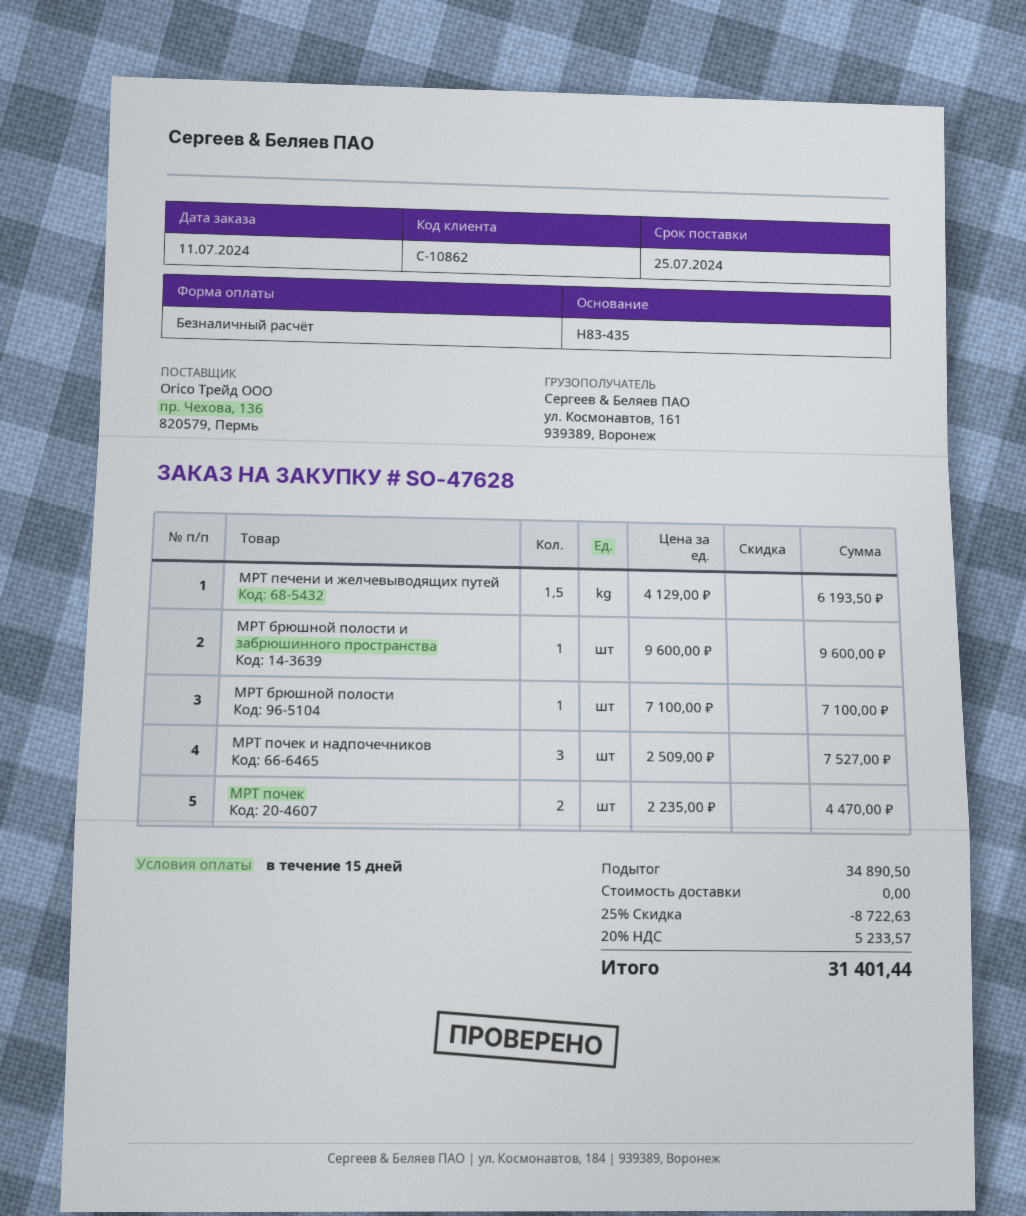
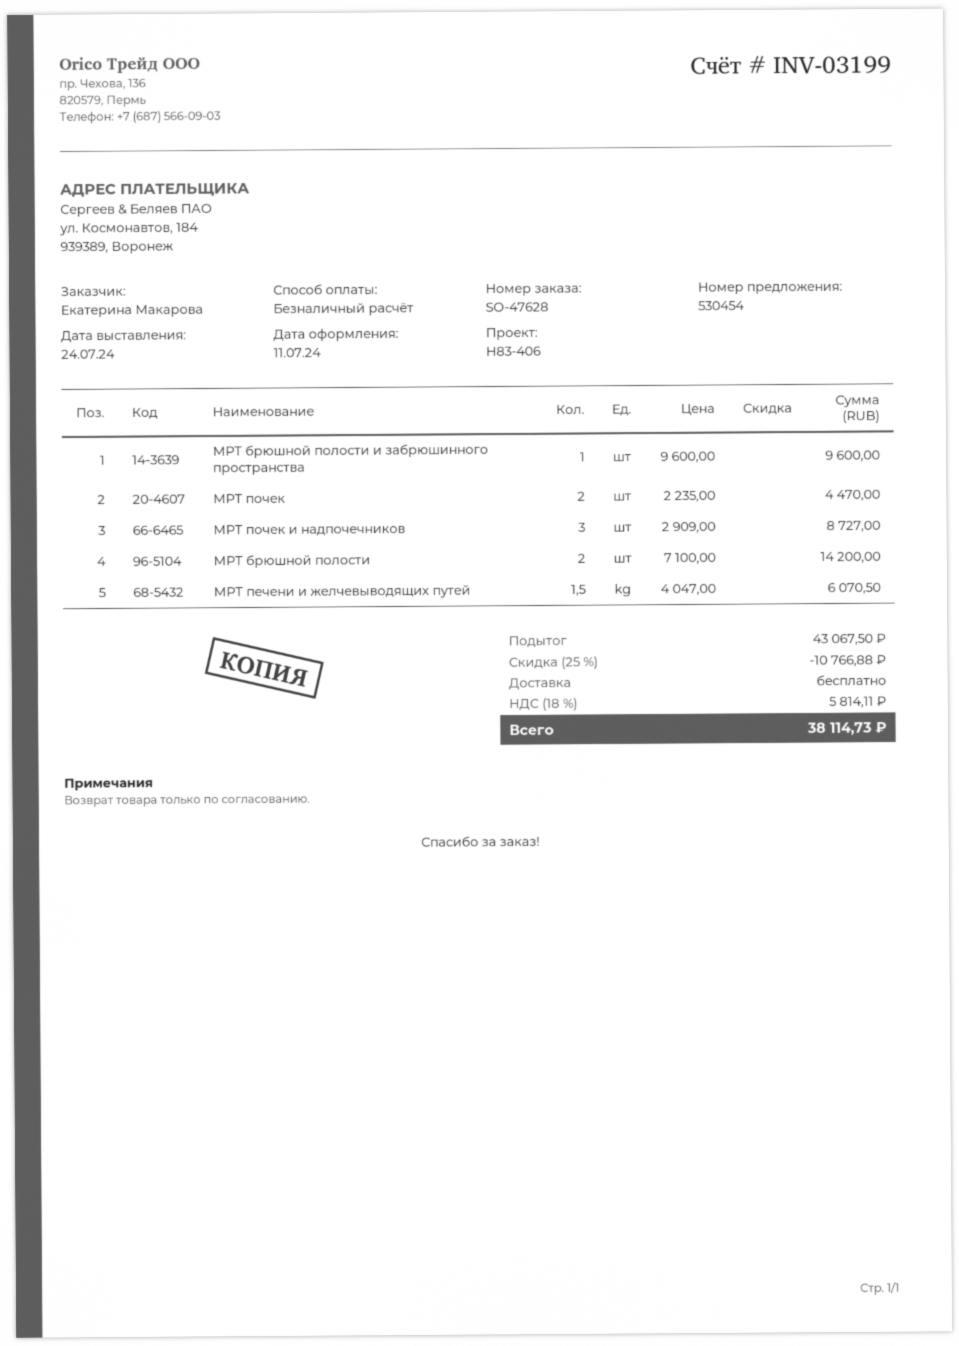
reference: H83-435 -> H83-406
МРТ печени и желчевыводящих путей: 1.5 x 4129.00 = 6193.50 -> 1.5 x 4047.00 = 6070.50
МРТ брюшной полости: 1 x 7100.00 = 7100.00 -> 2 x 7100.00 = 14200.00
МРТ почек и надпочечников: 3 x 2509.00 = 7527.00 -> 3 x 2909.00 = 8727.00
subtotal: 34890.50 -> 43067.50
discount: 25% = 8722.63 -> 25% = 10766.88
tax: 20% = 5233.57 -> 18% = 5814.11
total: 31401.44 -> 38114.73

